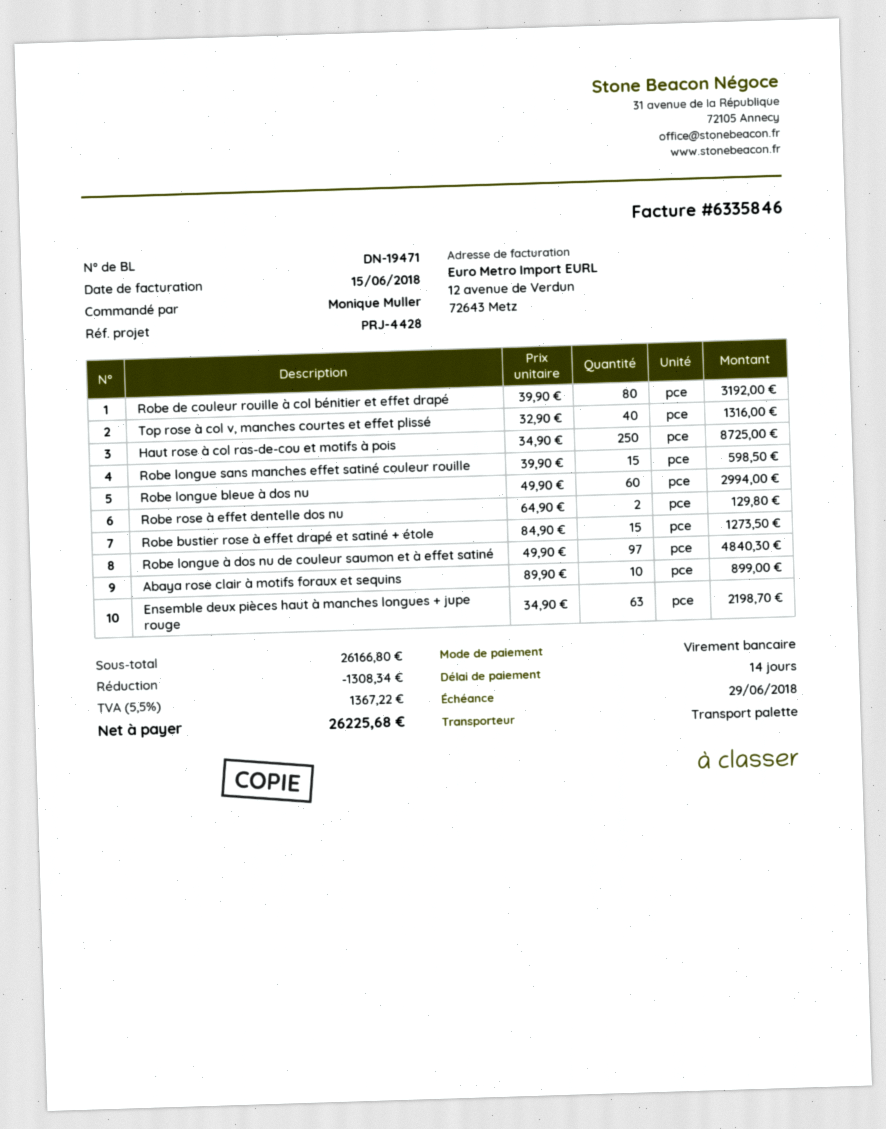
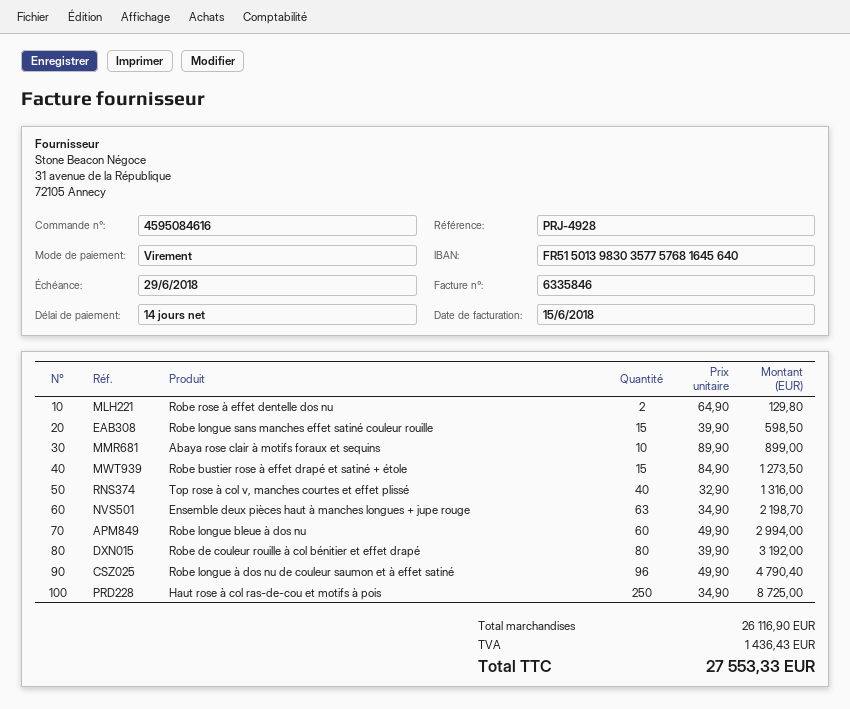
reference: PRJ-4428 -> PRJ-4928
Robe longue à dos nu de couleur saumon et à effet satiné: 97 x 49.90 = 4840.30 -> 96 x 49.90 = 4790.40
subtotal: 26166.80 -> 26116.90
discount: 1308.34 -> none
tax: 1367.22 -> 1436.43
total: 26225.68 -> 27553.33

